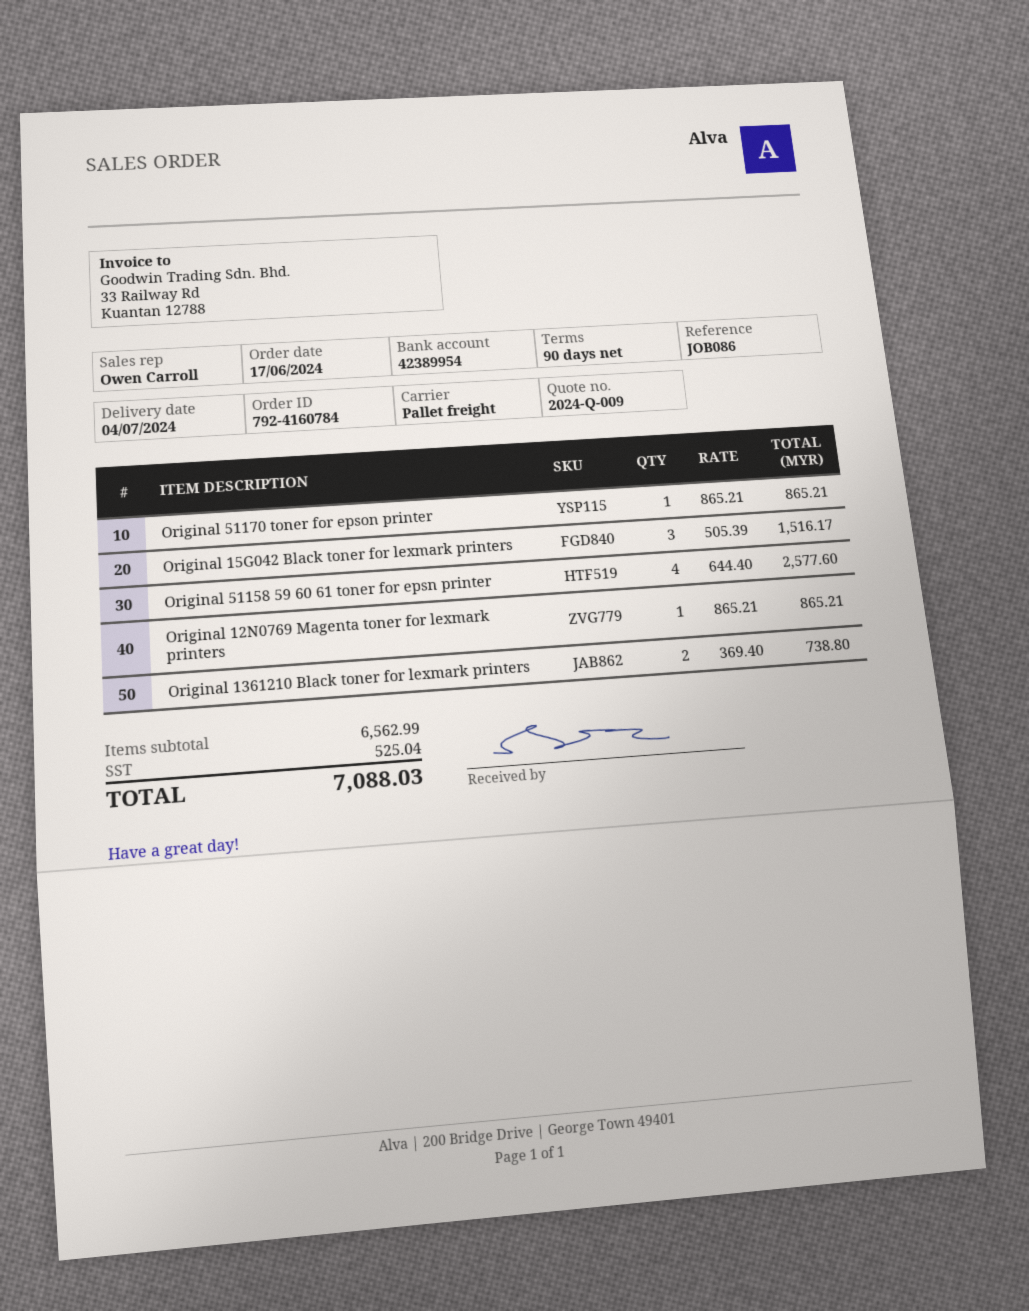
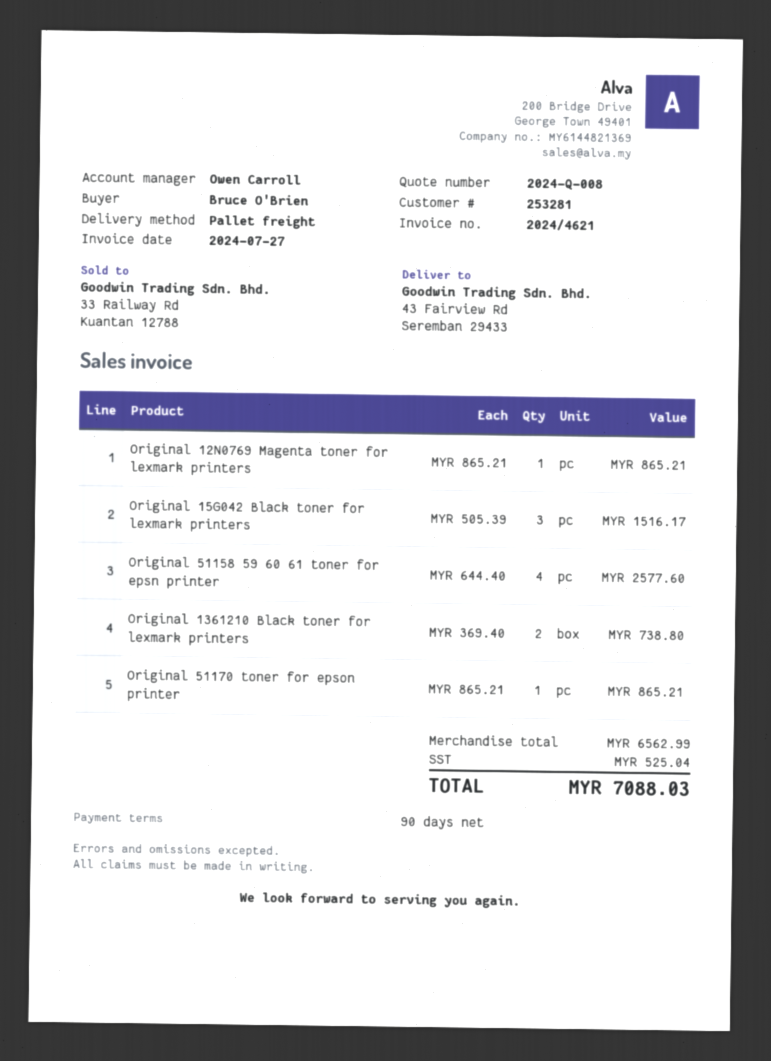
quote number: 2024-Q-009 -> 2024-Q-008

